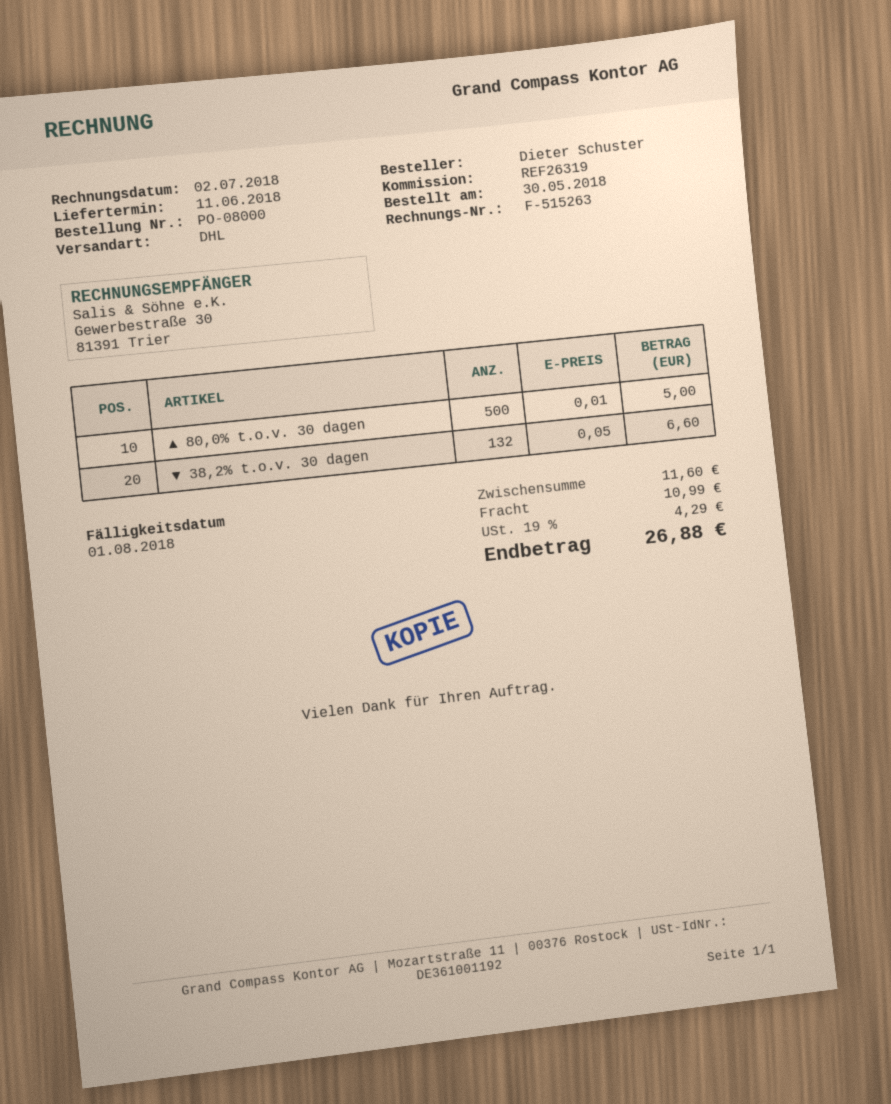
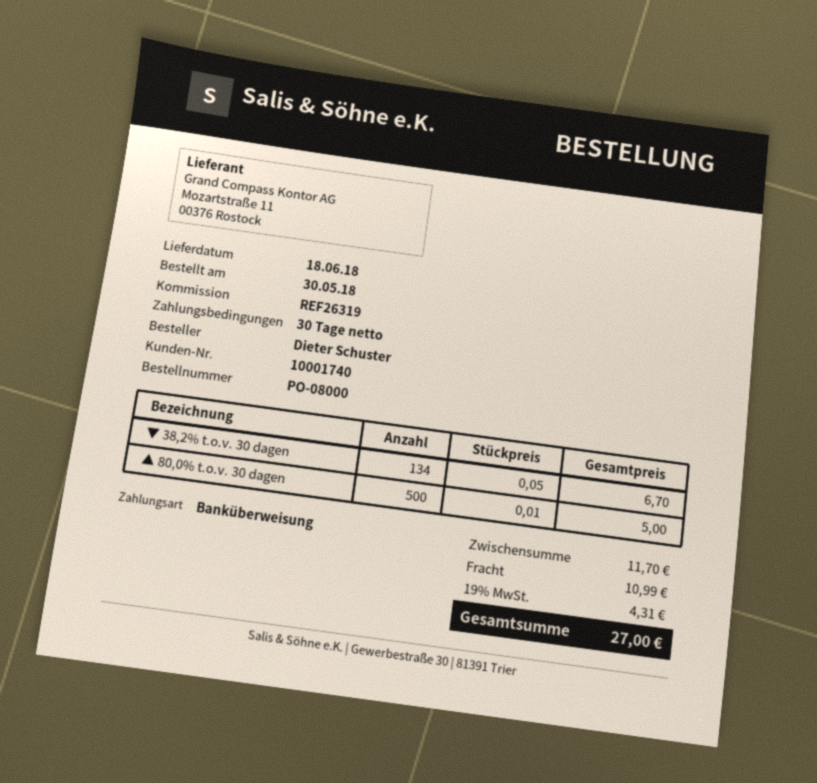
delivery date: 2018-06-11 -> 2018-06-18
▼ 38,2% t.o.v. 30 dagen: 132 x 0.05 = 6.60 -> 134 x 0.05 = 6.70
subtotal: 11.60 -> 11.70
tax: 19% = 4.29 -> 19% = 4.31
total: 26.88 -> 27.00

